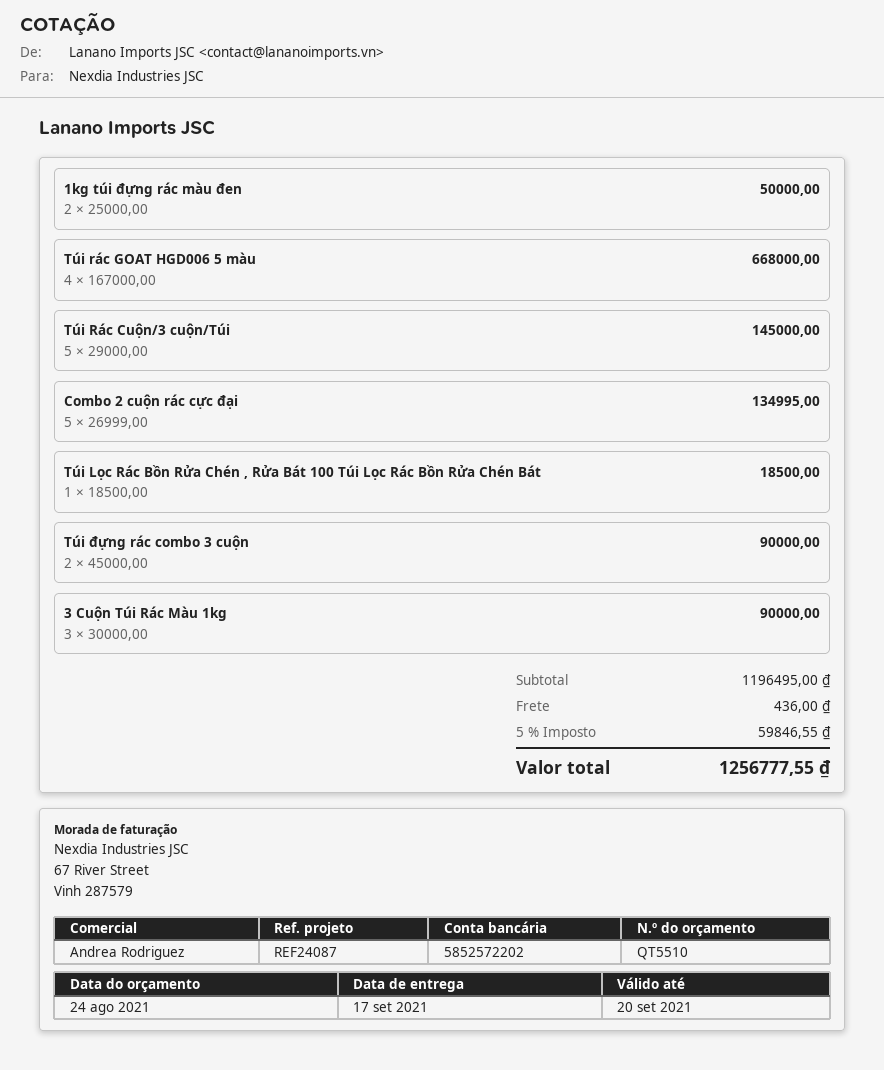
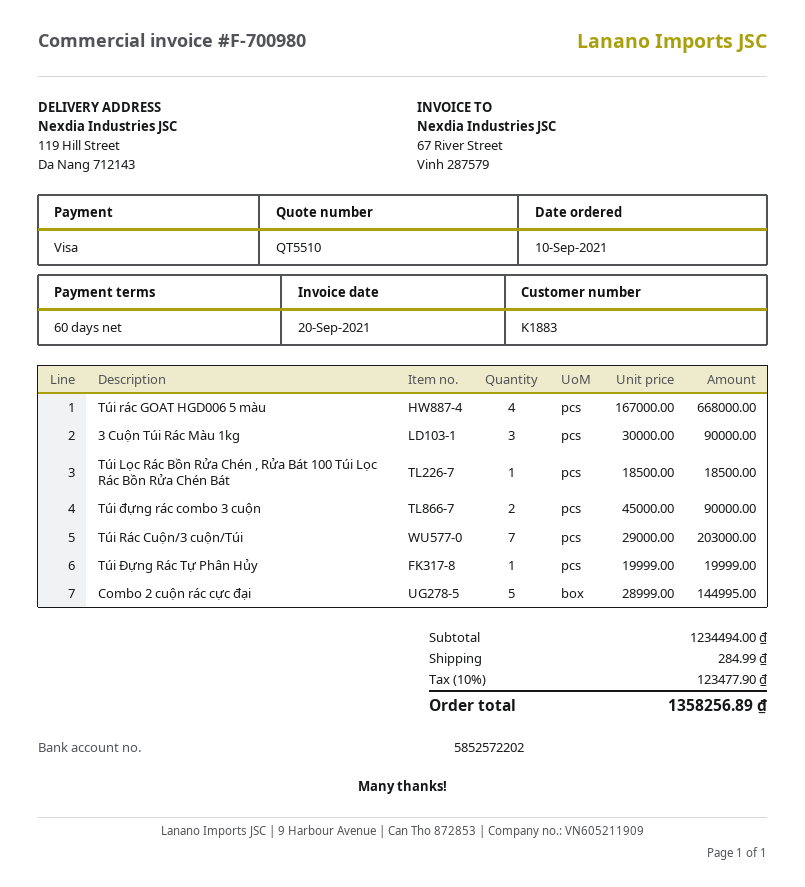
1kg túi đựng rác màu đen: 2 x 25000.00 = 50000.00 -> none
Túi Rác Cuộn/3 cuộn/Túi: 5 x 29000.00 = 145000.00 -> 7 x 29000.00 = 203000.00
Combo 2 cuộn rác cực đại: 5 x 26999.00 = 134995.00 -> 5 x 28999.00 = 144995.00
Túi Đựng Rác Tự Phân Hủy: none -> 1 x 19999.00 = 19999.00
subtotal: 1196495.00 -> 1234494.00
shipping: 436.00 -> 284.99
tax: 5% = 59846.55 -> 10% = 123477.90
total: 1256777.55 -> 1358256.89

